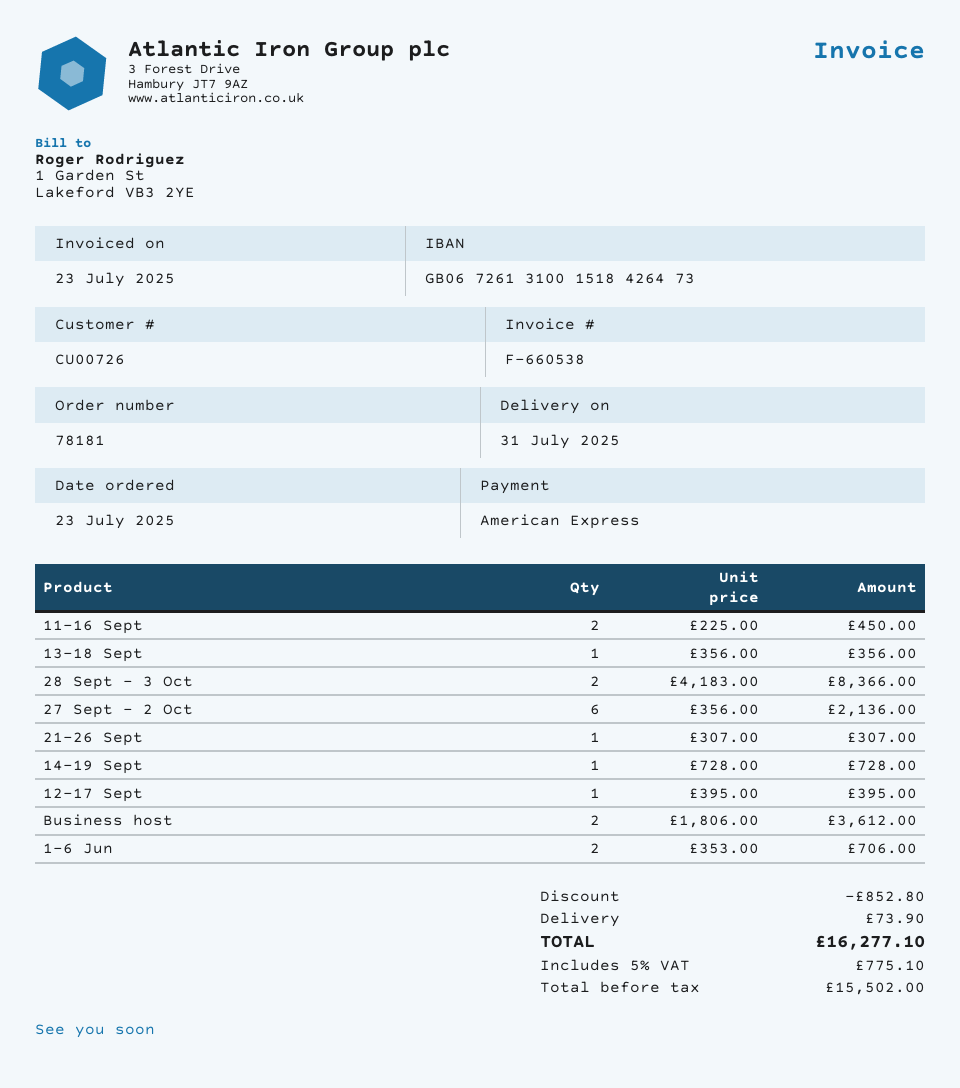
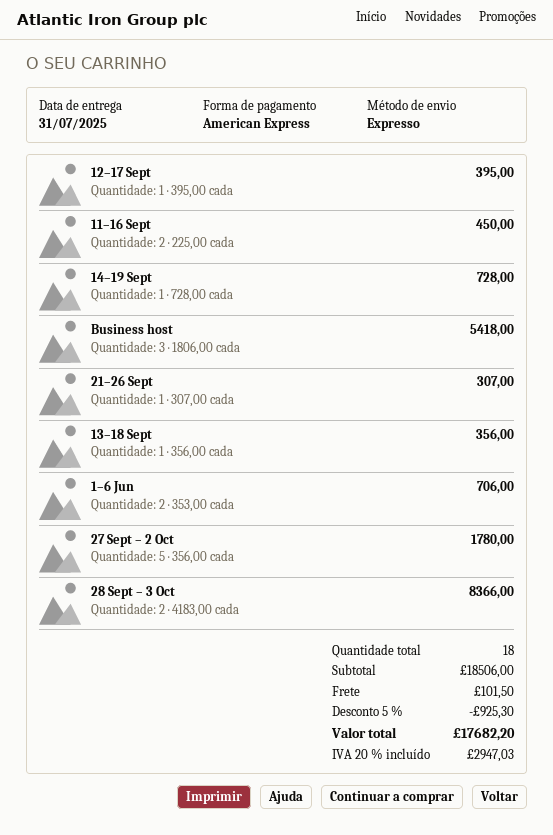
27 Sept – 2 Oct: 6 x 356.00 = 2136.00 -> 5 x 356.00 = 1780.00
Business host: 2 x 1806.00 = 3612.00 -> 3 x 1806.00 = 5418.00
discount: 852.80 -> 925.30
shipping: 73.90 -> 101.50
tax: 5% = 775.10 -> 20% = 2947.03
total: 16277.10 -> 17682.20

